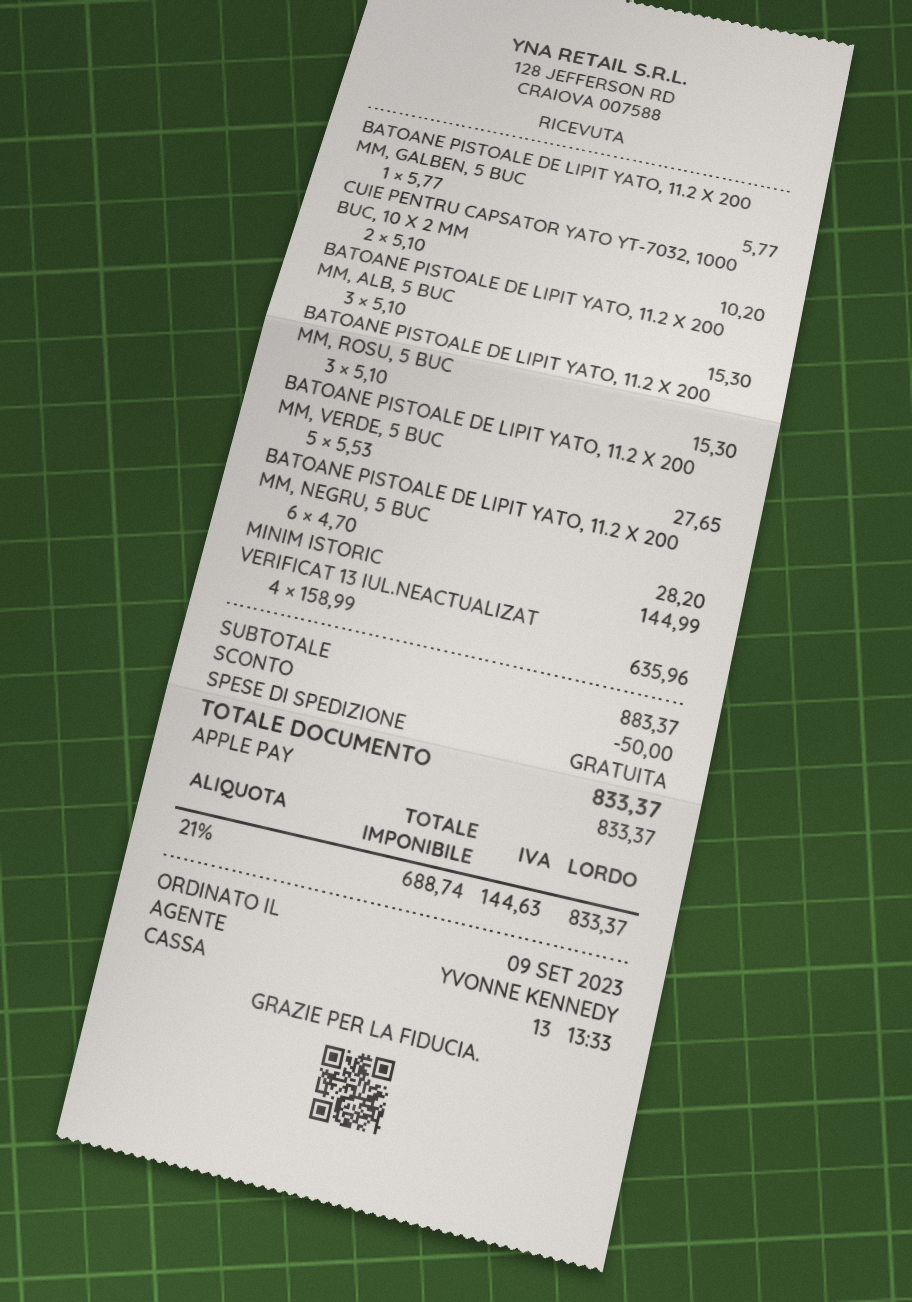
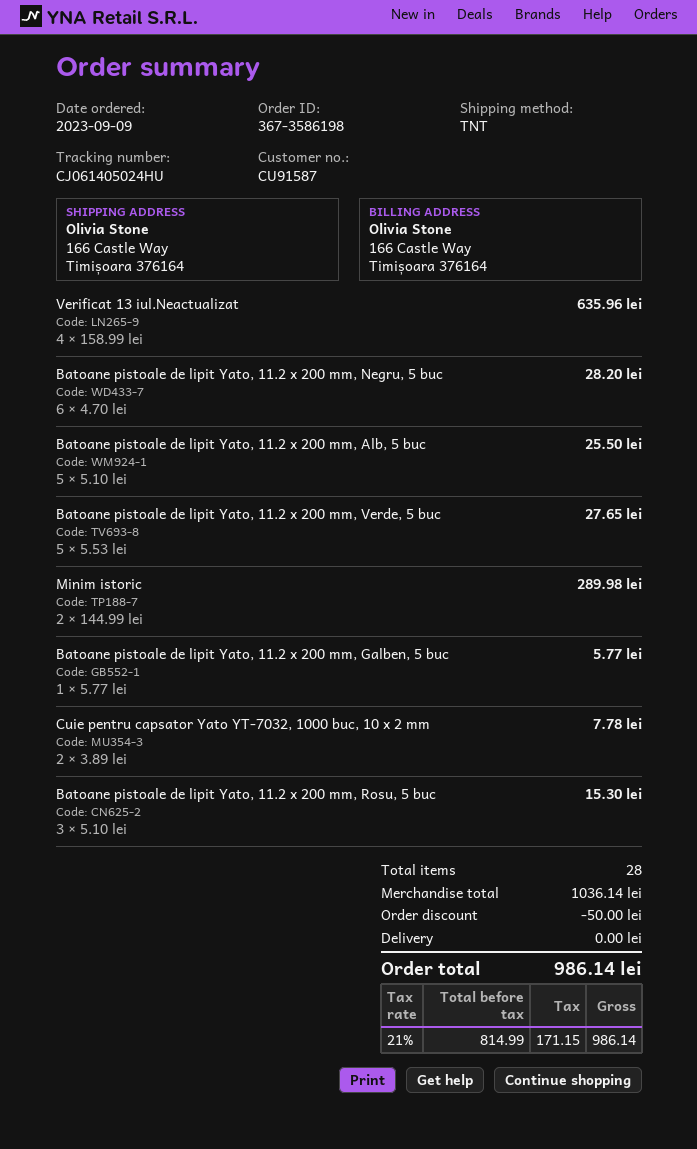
CUIE PENTRU CAPSATOR YATO YT-7032, 1000 BUC, 10 X 2 MM: 2 x 5.10 = 10.20 -> 2 x 3.89 = 7.78
BATOANE PISTOALE DE LIPIT YATO, 11.2 X 200 MM, ALB, 5 BUC: 3 x 5.10 = 15.30 -> 5 x 5.10 = 25.50
MINIM ISTORIC: 1 x 144.99 = 144.99 -> 2 x 144.99 = 289.98
subtotal: 883.37 -> 1036.14
net: 688.74 -> 814.99
tax: 21% = 144.63 -> 21% = 171.15
total: 833.37 -> 986.14

